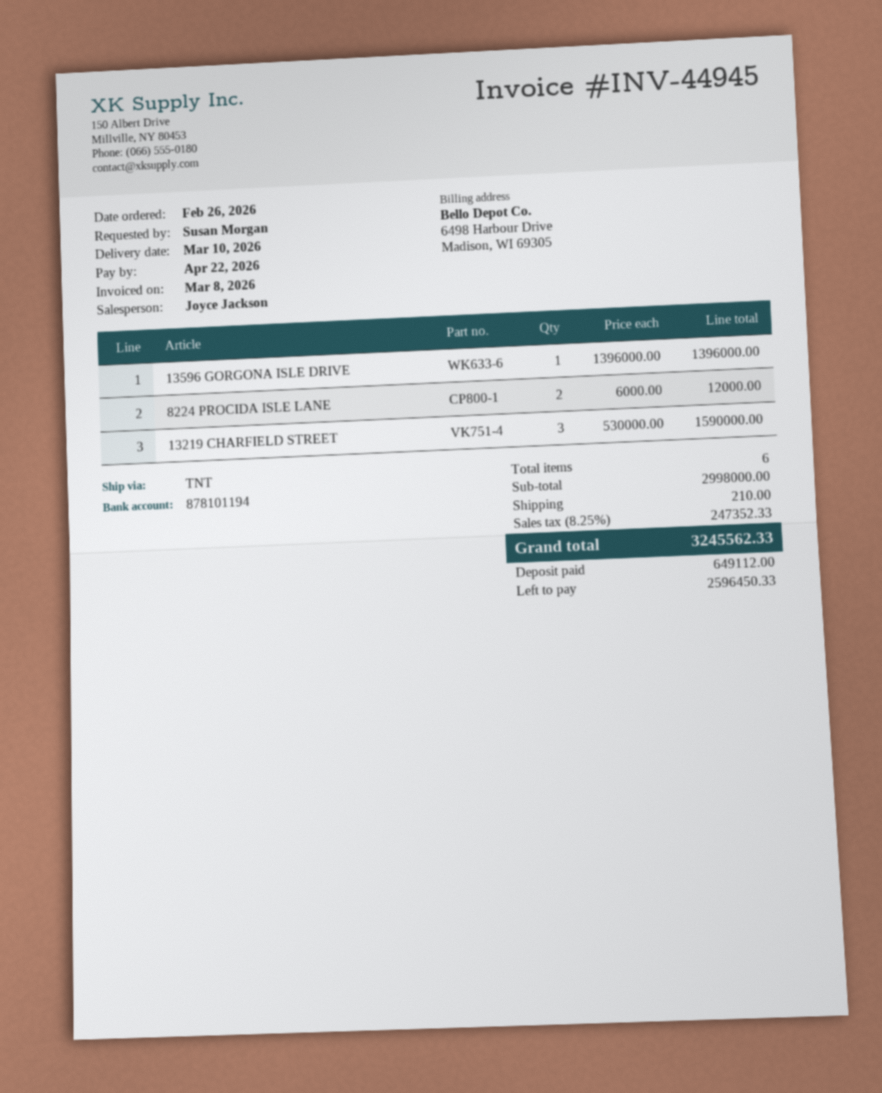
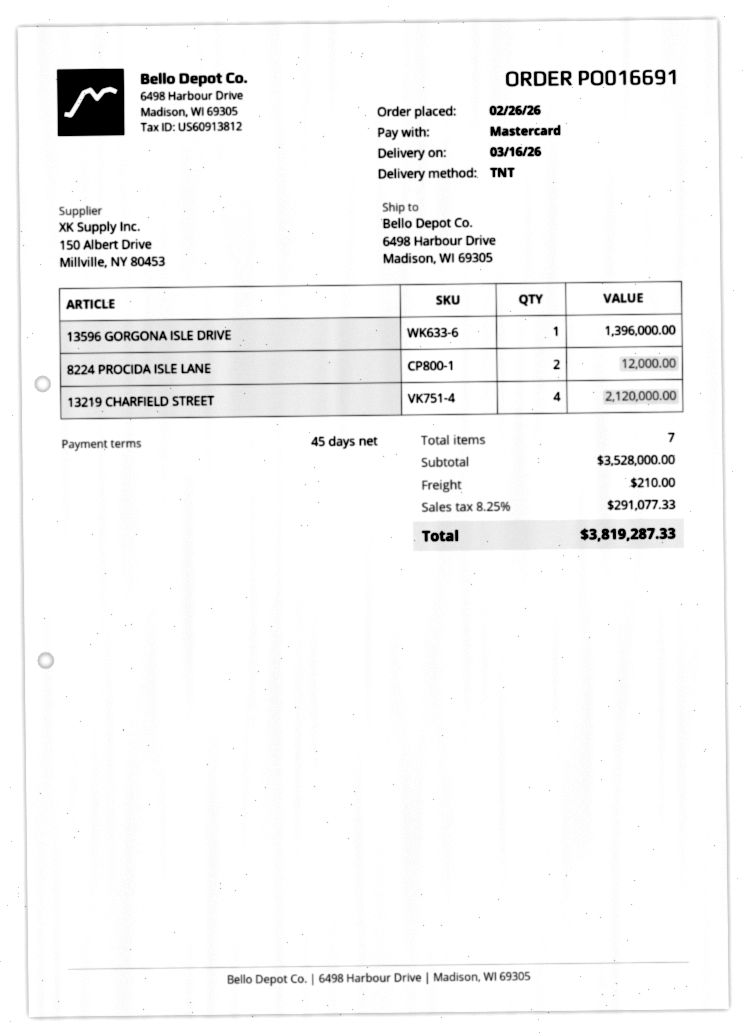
delivery date: 2026-03-10 -> 2026-03-16
13219 CHARFIELD STREET: 3 for 1590000.00 -> 4 for 2120000.00
total quantity: 6 -> 7
subtotal: 2998000.00 -> 3528000.00
tax: 8.25% = 247352.33 -> 8.25% = 291077.33
total: 3245562.33 -> 3819287.33

